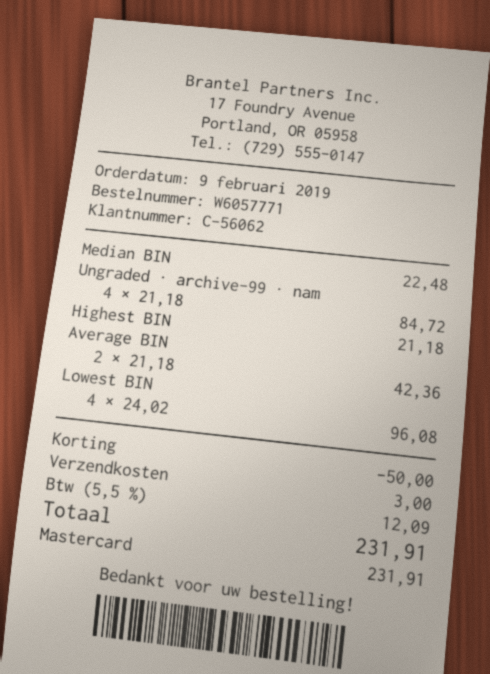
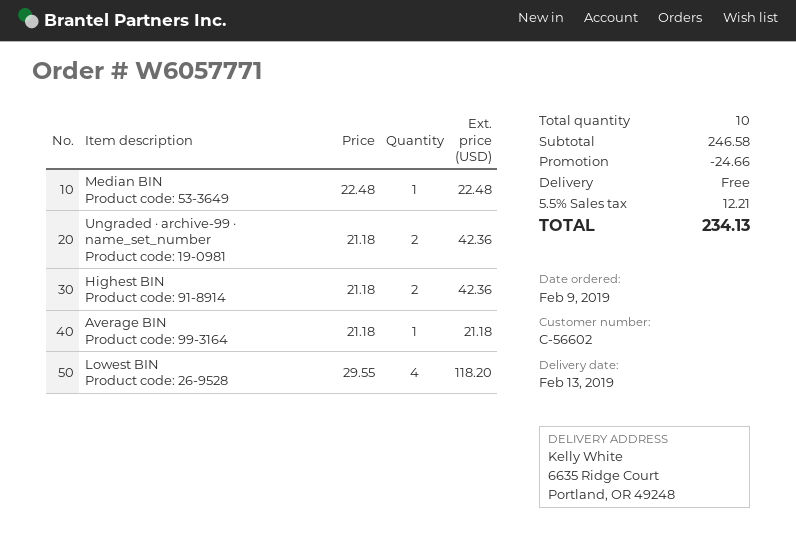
customer number: C-56062 -> C-56602
Ungraded · archive-99 · nam: 4 x 21.18 = 84.72 -> 2 x 21.18 = 42.36
Highest BIN: 1 x 21.18 = 21.18 -> 2 x 21.18 = 42.36
Average BIN: 2 x 21.18 = 42.36 -> 1 x 21.18 = 21.18
Lowest BIN: 4 x 24.02 = 96.08 -> 4 x 29.55 = 118.20
discount: 50.00 -> 24.66
shipping: 3.00 -> 0.00
tax: 5.5% = 12.09 -> 5.5% = 12.21
total: 231.91 -> 234.13

